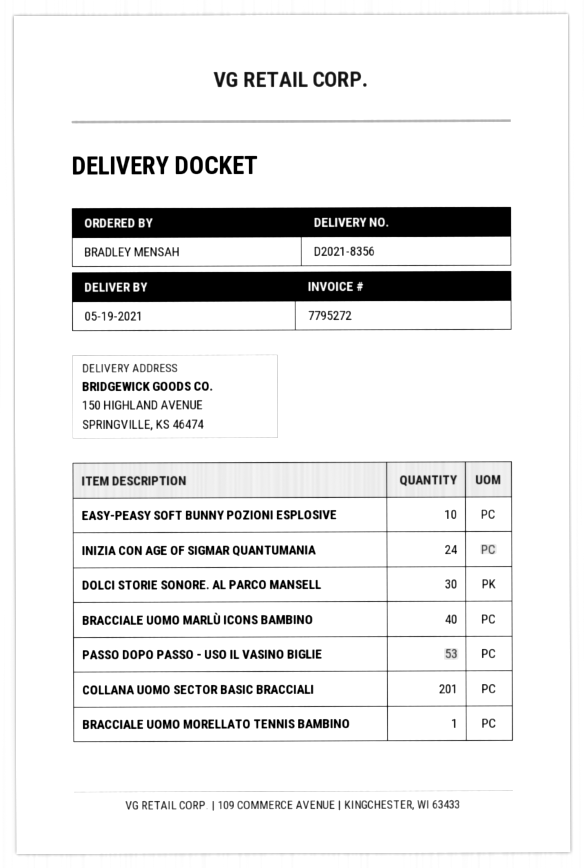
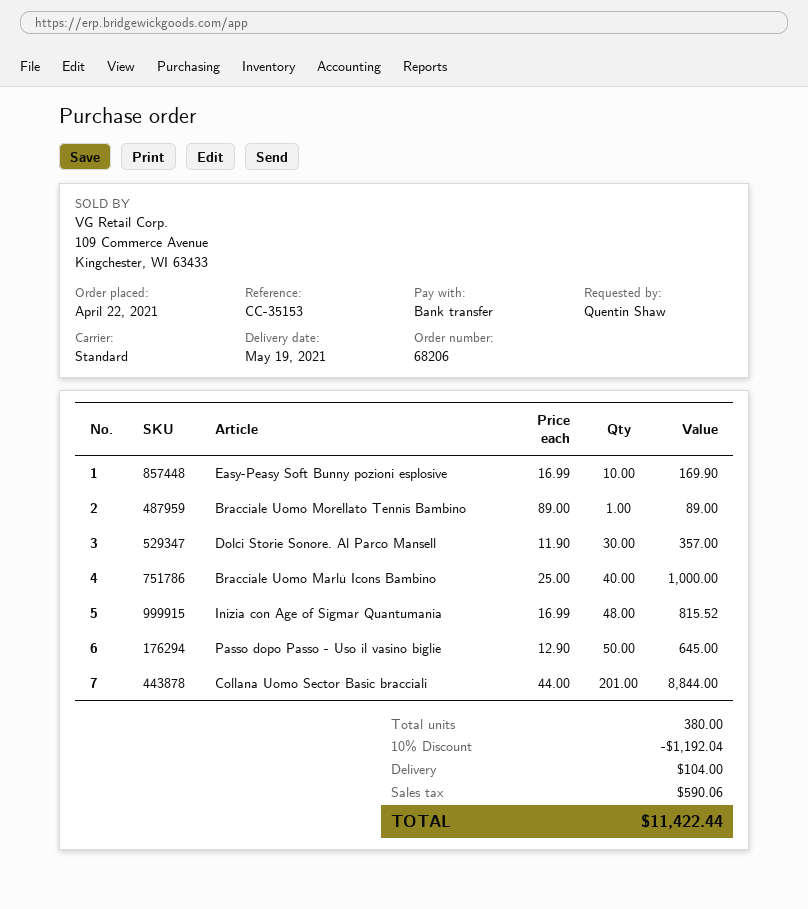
ordered by: BRADLEY MENSAH -> Quentin Shaw
INIZIA CON AGE OF SIGMAR QUANTUMANIA: 24 -> 48
PASSO DOPO PASSO - USO IL VASINO BIGLIE: 53 -> 50

